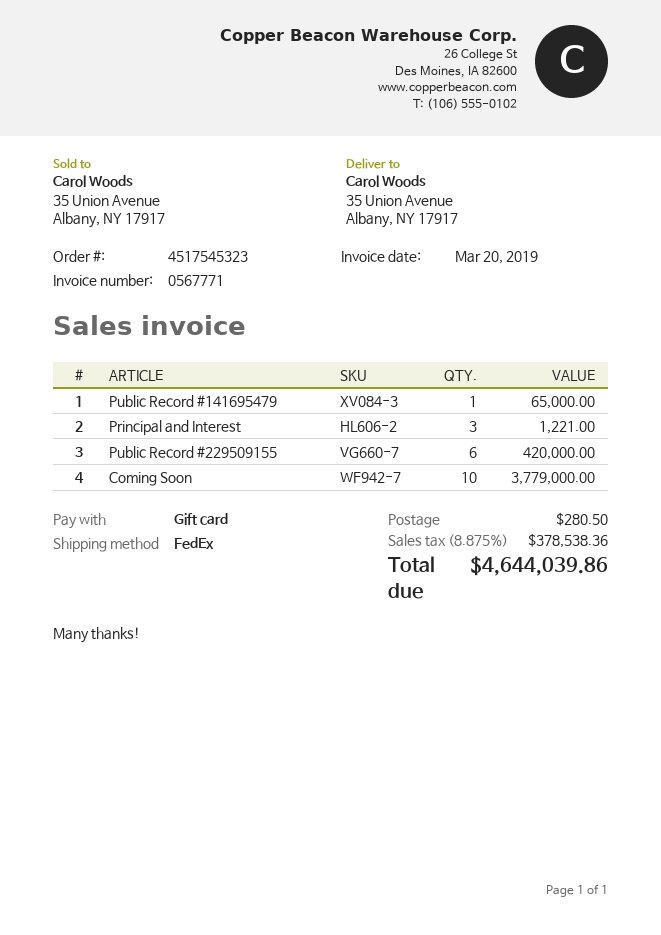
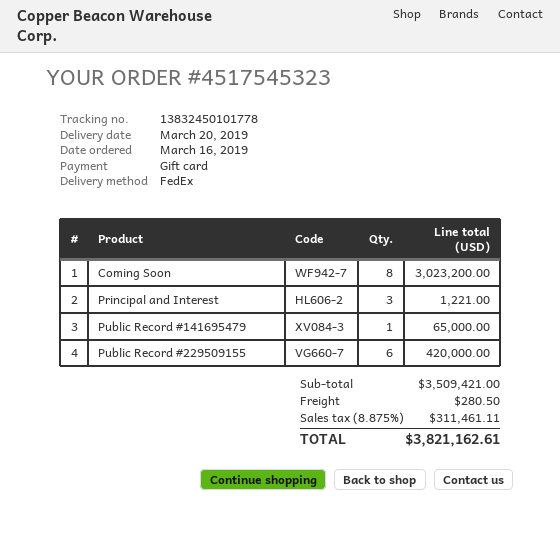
Coming Soon: 10 for 3779000.00 -> 8 for 3023200.00
tax: 8.875% = 378538.36 -> 8.875% = 311461.11
total: 4644039.86 -> 3821162.61

